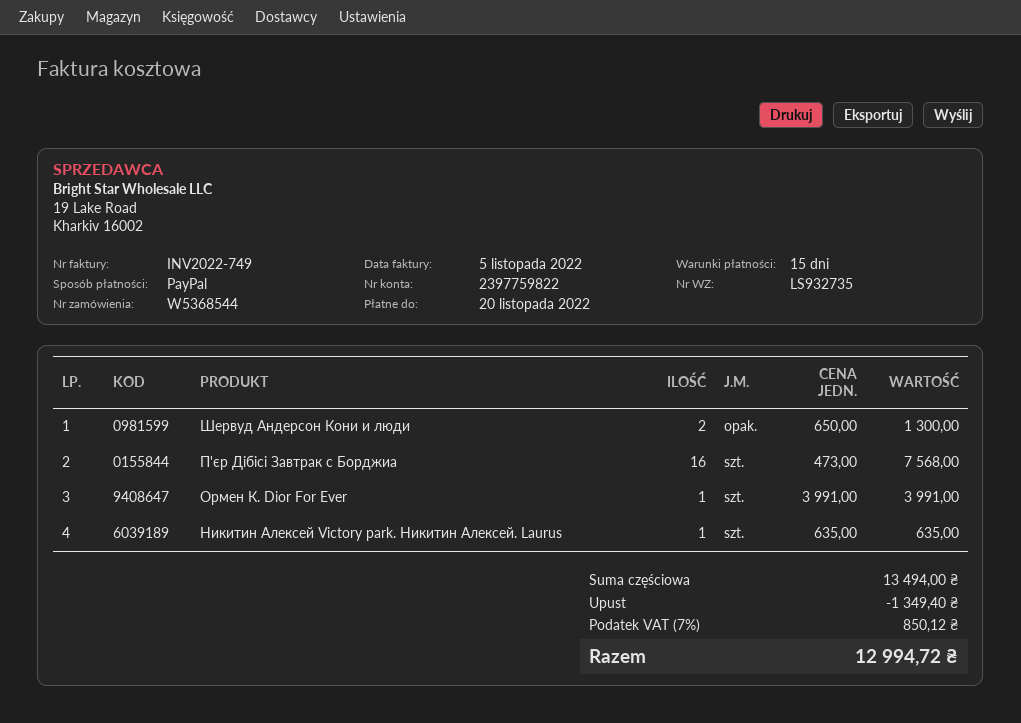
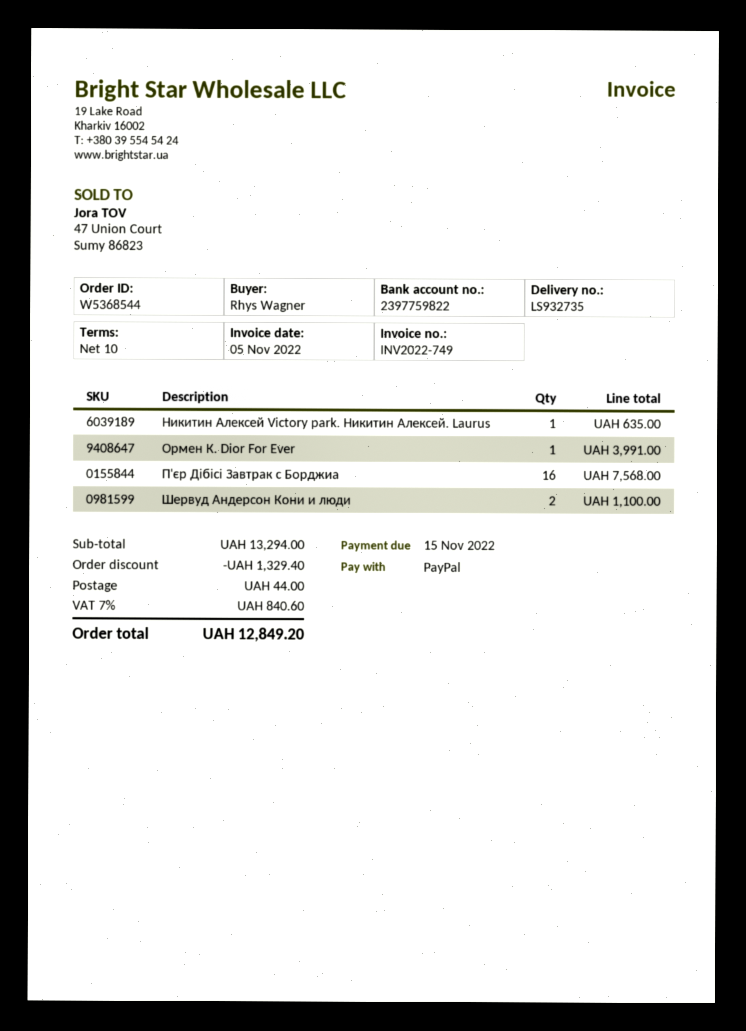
payment terms: 15 days -> 10 days
due date: 2022-11-20 -> 2022-11-15
Шервуд Андерсон Кони и люди: 2 for 1300.00 -> 2 for 1100.00
subtotal: 13494.00 -> 13294.00
discount: 1349.40 -> 1329.40
shipping: none -> 44.00
tax: 7% = 850.12 -> 7% = 840.60
total: 12994.72 -> 12849.20

